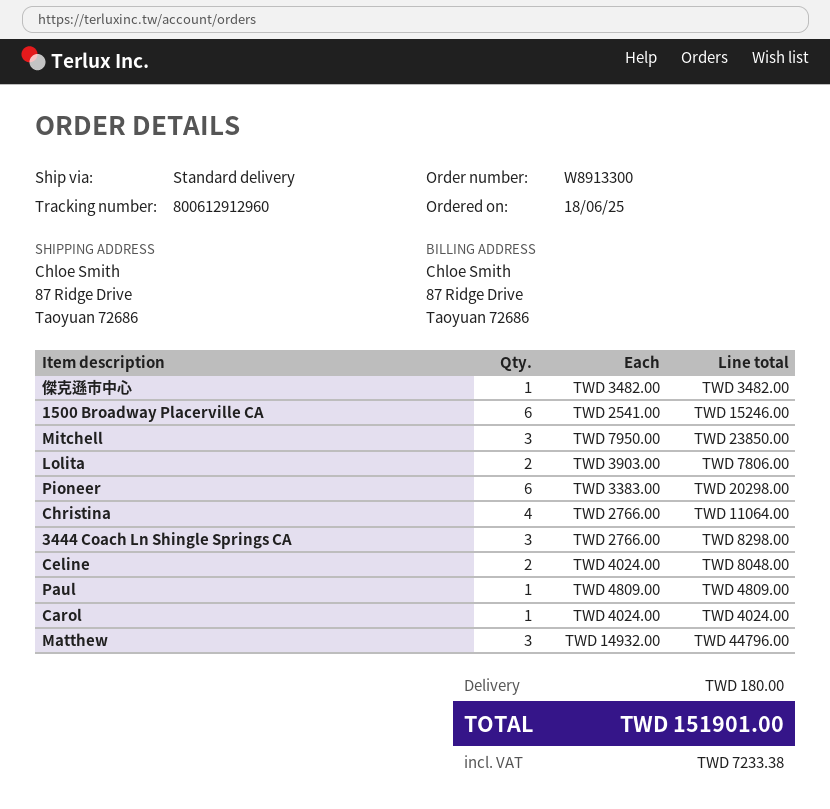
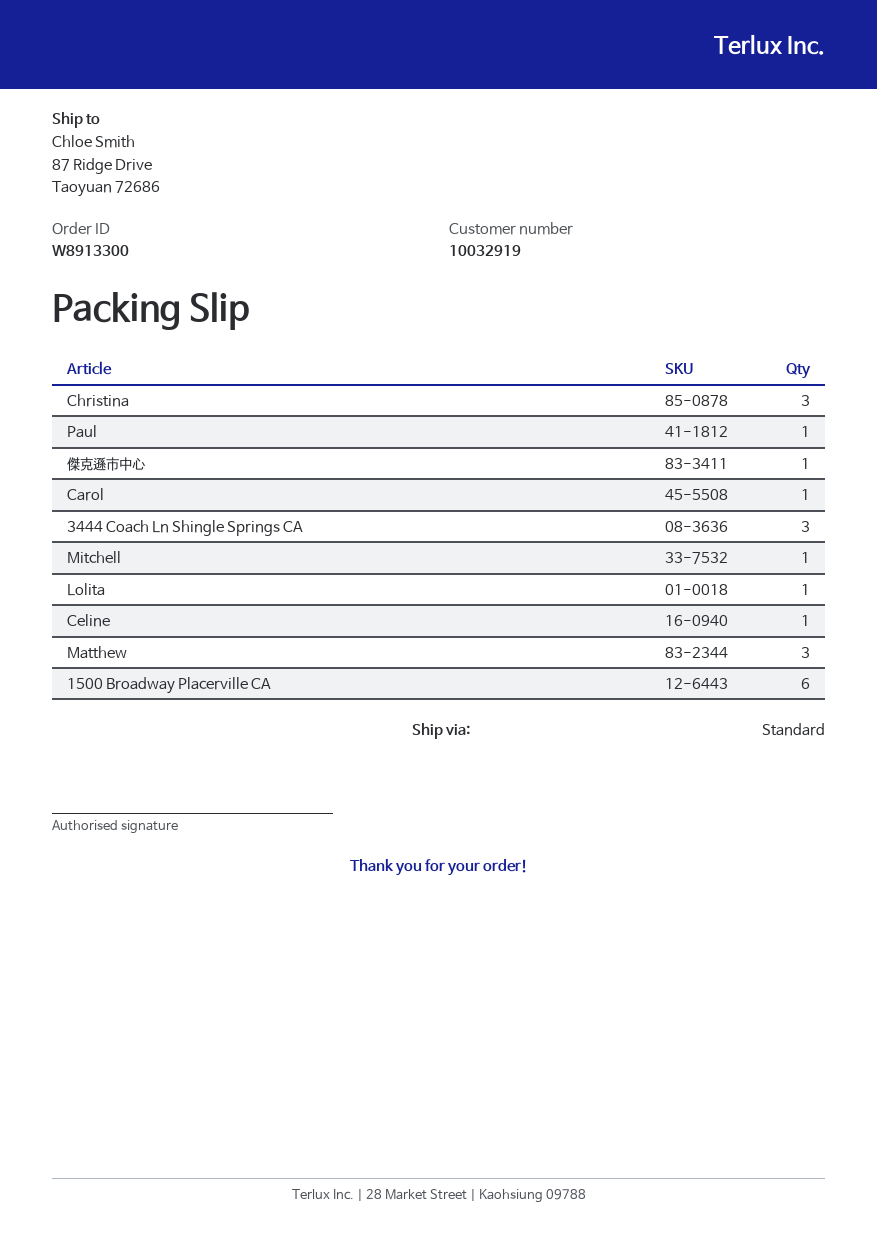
Mitchell: 3 -> 1
Lolita: 2 -> 1
Pioneer: 6 -> none
Christina: 4 -> 3
Celine: 2 -> 1

